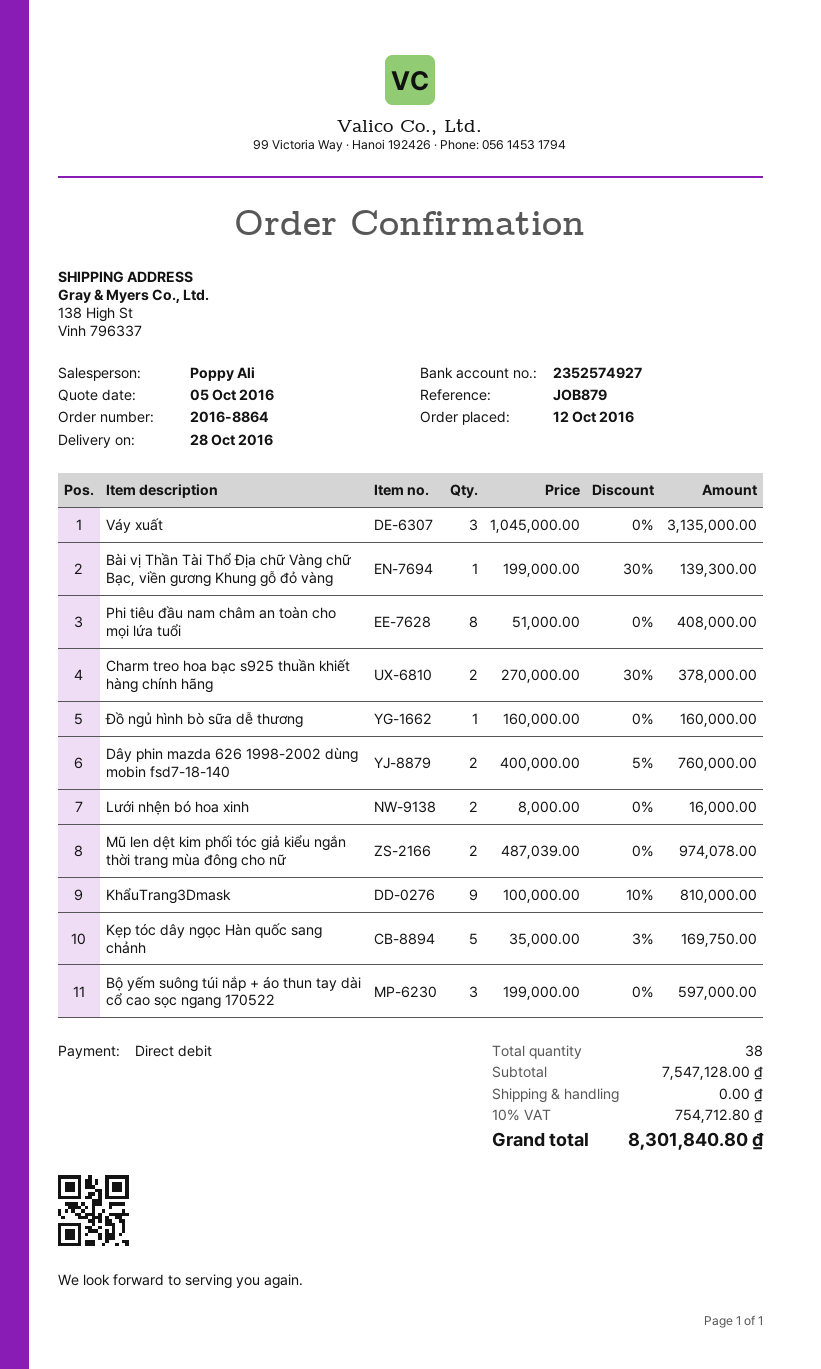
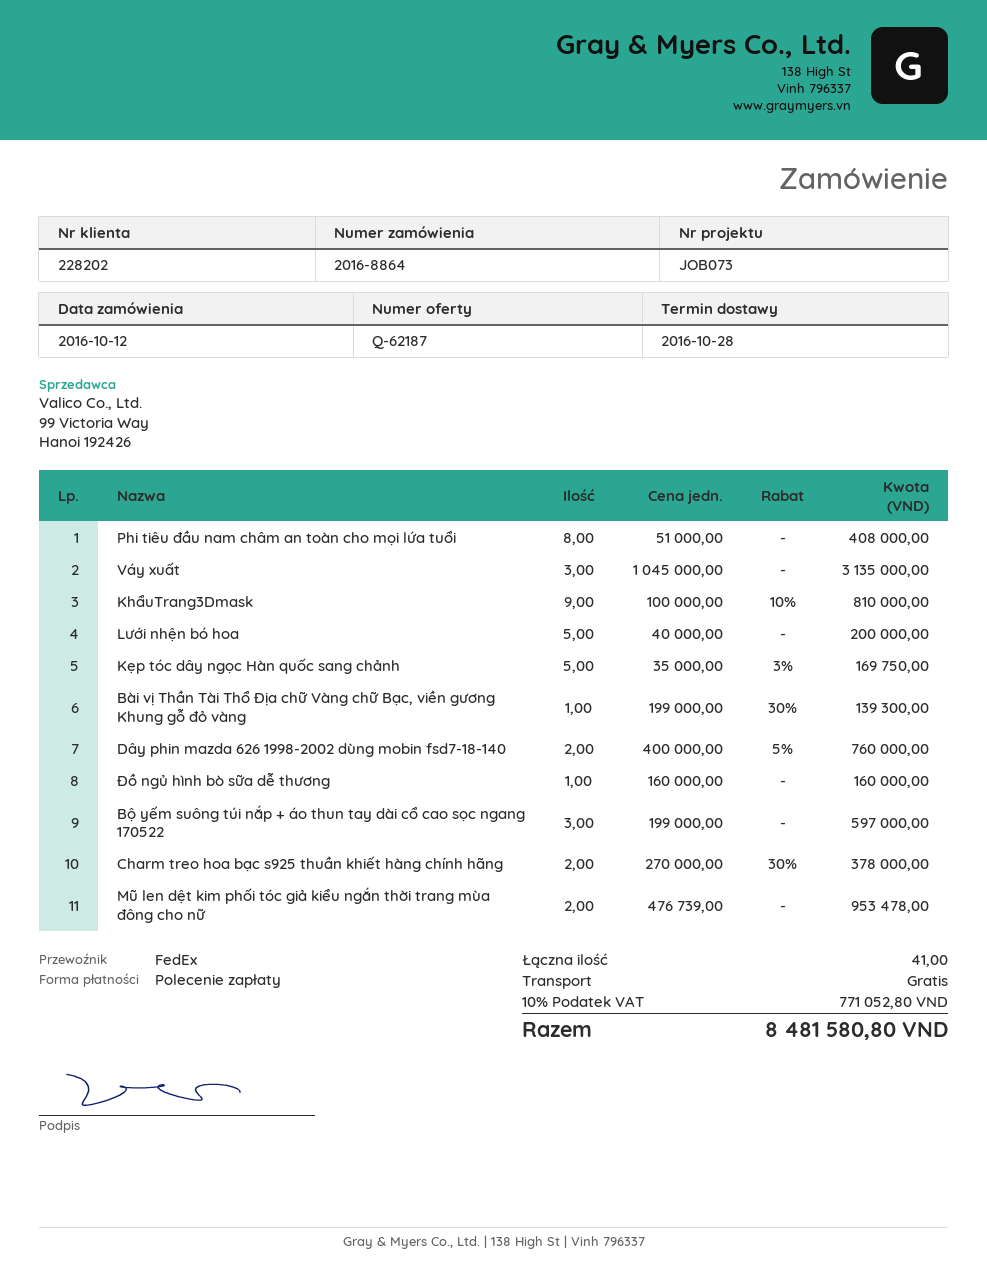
reference: JOB879 -> JOB073
Lưới nhện bó hoa xinh: 2 x 8000.00 = 16000.00 -> none
Mũ len dệt kim phối tóc giả kiểu ngắn thời trang mùa đông cho nữ: 2 x 487039.00 = 974078.00 -> 2 x 476739.00 = 953478.00
Lưới nhện bó hoa: none -> 5 x 40000.00 = 200000.00
total quantity: 38 -> 41
tax: 10% = 754712.80 -> 10% = 771052.80
total: 8301840.80 -> 8481580.80

